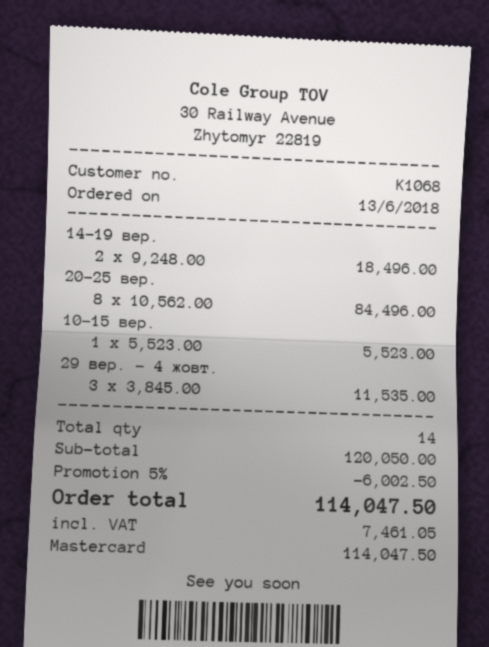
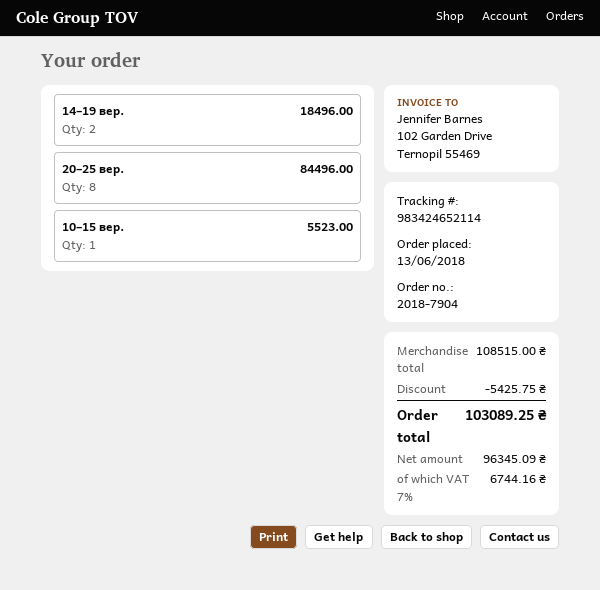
29 вер. – 4 жовт.: 3 for 11535.00 -> none
subtotal: 120050.00 -> 108515.00
discount: 6002.50 -> 5425.75
tax: 7461.05 -> 6744.16
total: 114047.50 -> 103089.25

